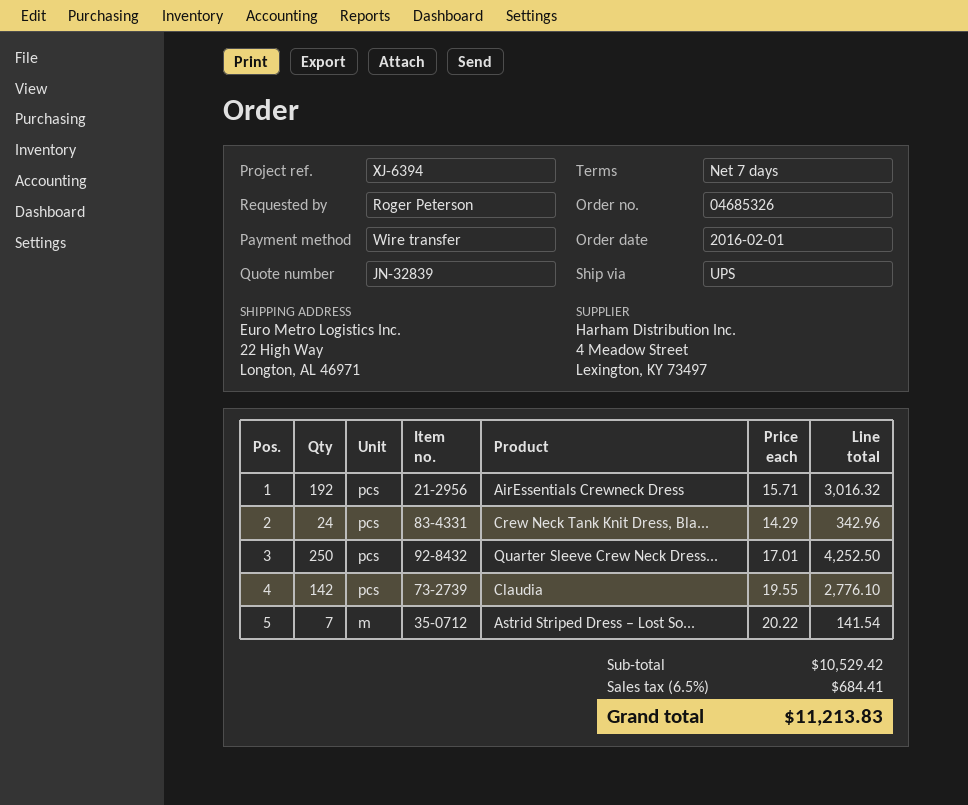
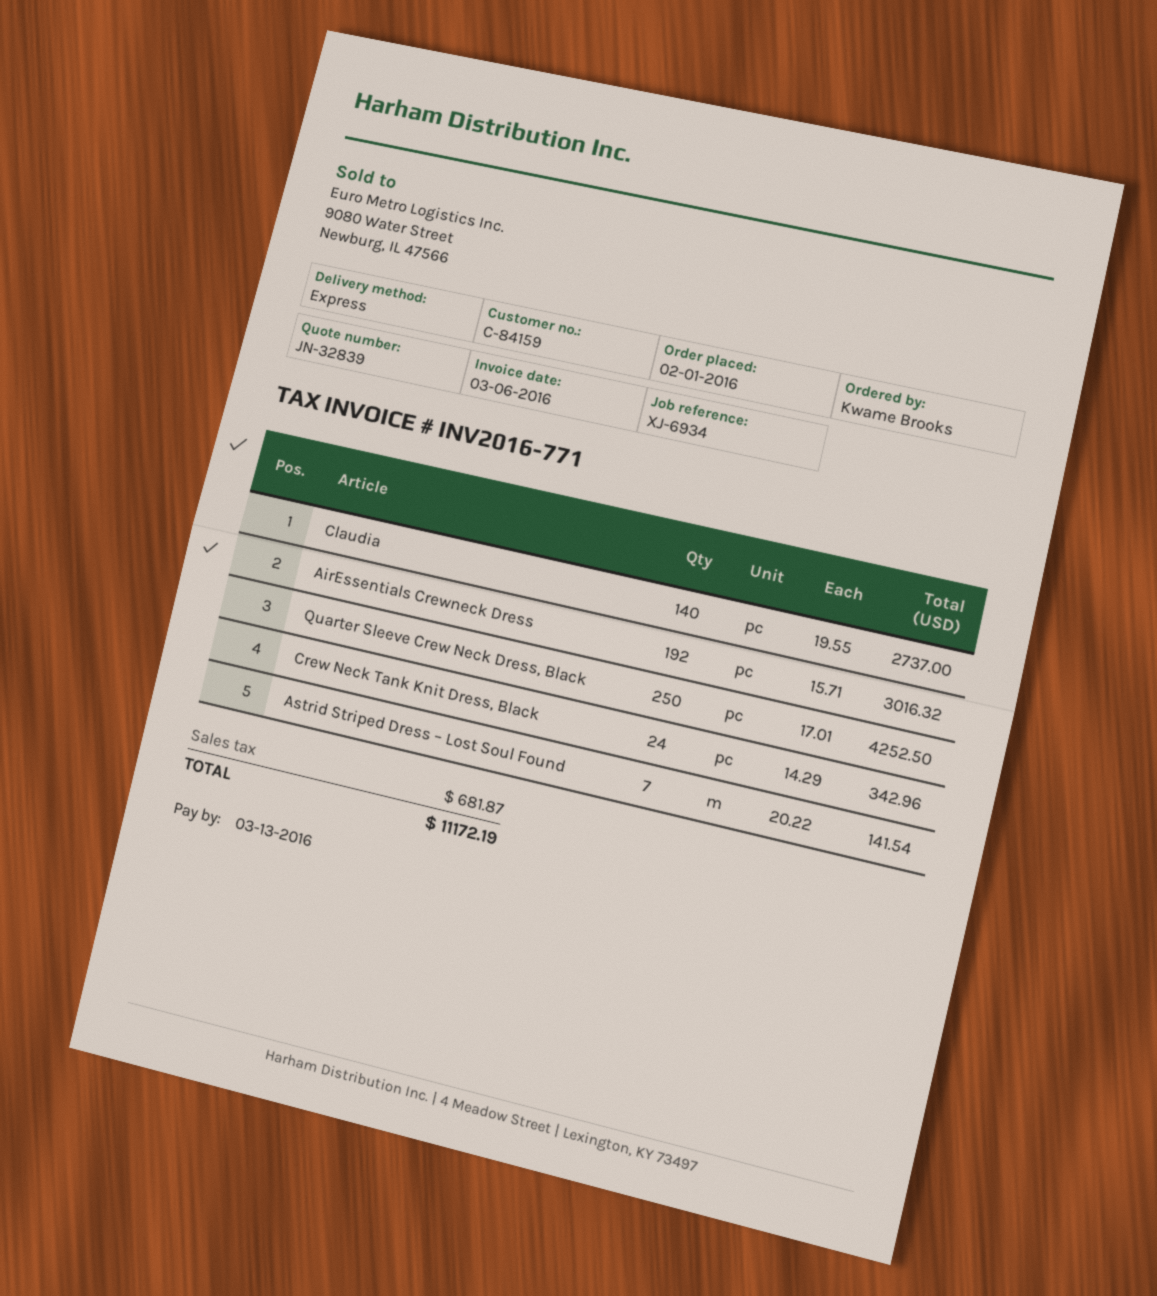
reference: XJ-6394 -> XJ-6934
ordered by: Roger Peterson -> Kwame Brooks
shipping method: UPS -> express
Claudia: 142 x 19.55 = 2776.10 -> 140 x 19.55 = 2737.00
tax: 684.41 -> 681.87
total: 11213.83 -> 11172.19

